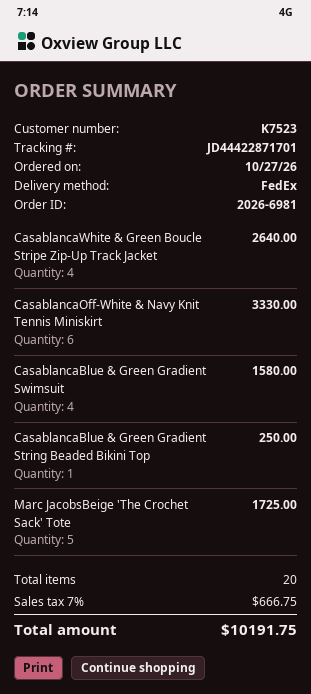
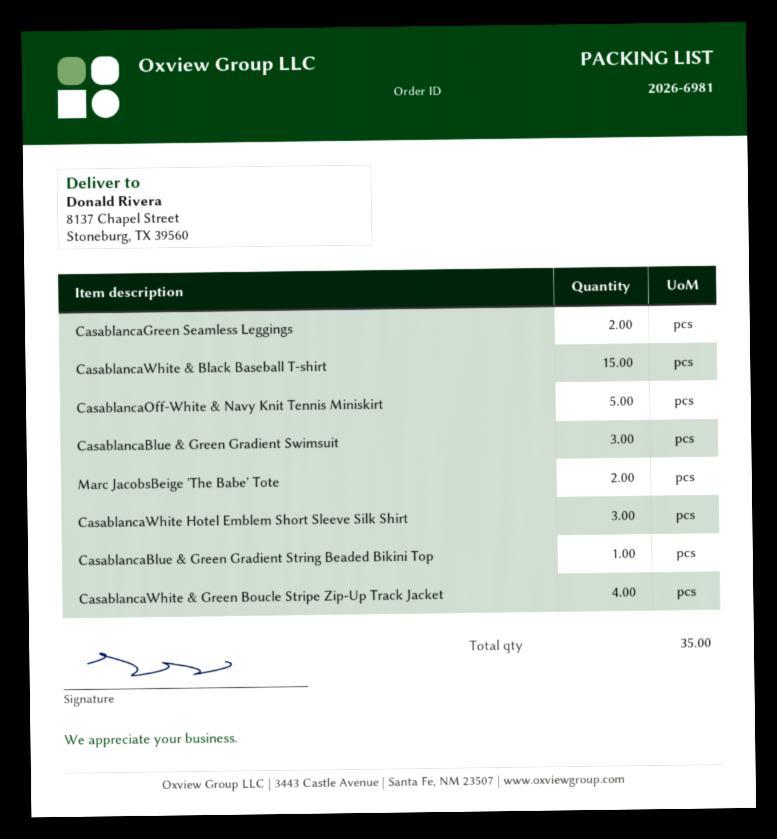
CasablancaOff-White & Navy Knit Tennis Miniskirt: 6 -> 5
CasablancaBlue & Green Gradient Swimsuit: 4 -> 3
Marc JacobsBeige 'The Crochet Sack' Tote: 5 -> none
CasablancaGreen Seamless Leggings: none -> 2
CasablancaWhite & Black Baseball T-shirt: none -> 15
Marc JacobsBeige 'The Babe' Tote: none -> 2
CasablancaWhite Hotel Emblem Short Sleeve Silk Shirt: none -> 3
total quantity: 20 -> 35

